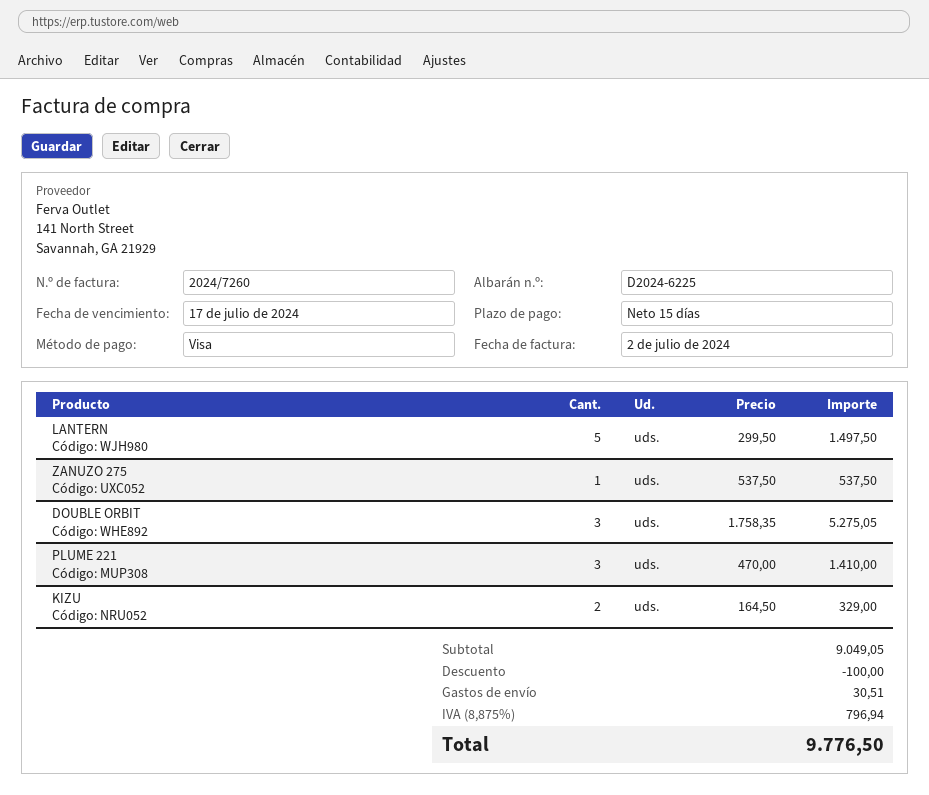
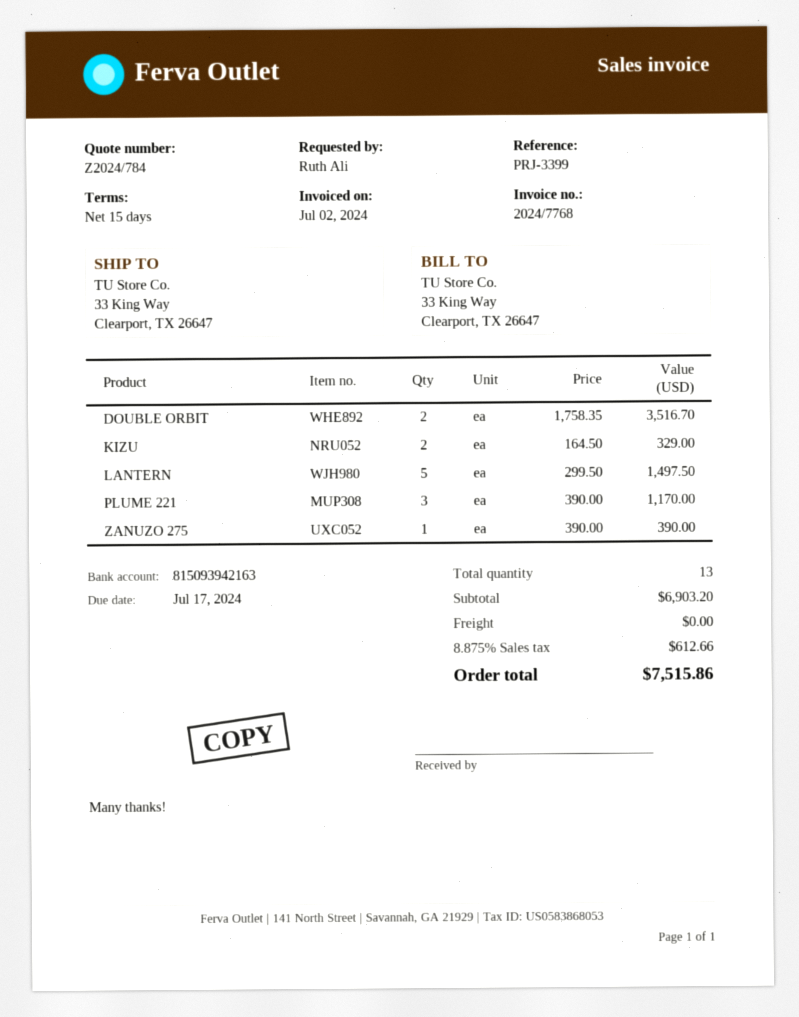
invoice number: 2024/7260 -> 2024/7768
ZANUZO 275: 1 x 537.50 = 537.50 -> 1 x 390.00 = 390.00
DOUBLE ORBIT: 3 x 1758.35 = 5275.05 -> 2 x 1758.35 = 3516.70
PLUME 221: 3 x 470.00 = 1410.00 -> 3 x 390.00 = 1170.00
subtotal: 9049.05 -> 6903.20
discount: 100.00 -> none
shipping: 30.51 -> 0.00
tax: 8.875% = 796.94 -> 8.875% = 612.66
total: 9776.50 -> 7515.86

